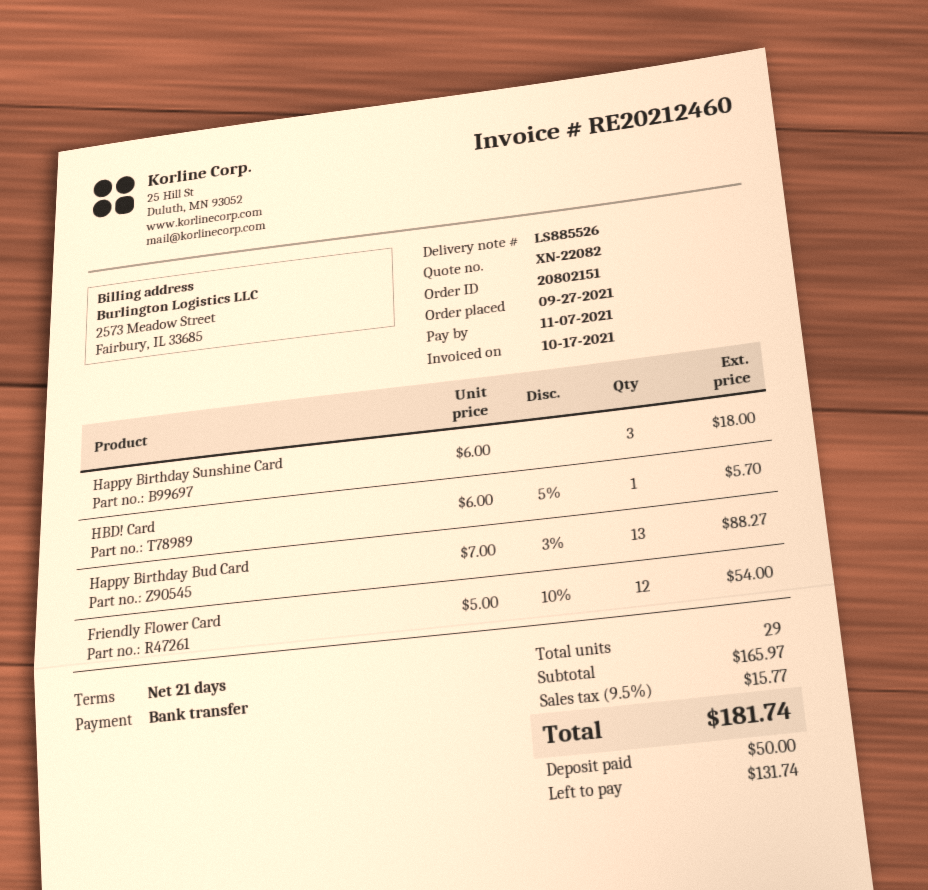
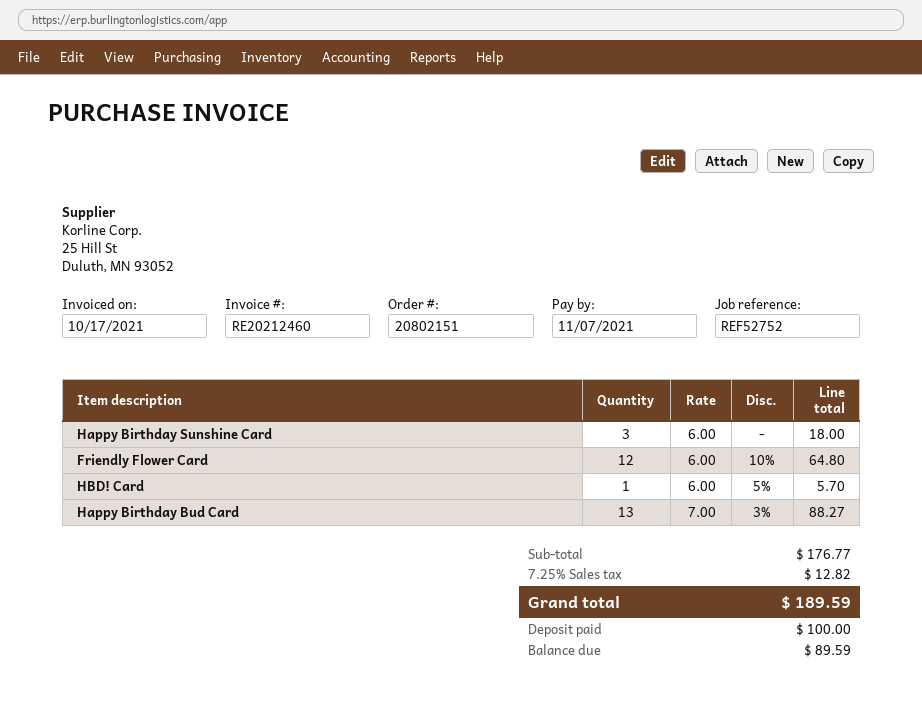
Friendly Flower Card: 12 x 5.00 - 10% = 54.00 -> 12 x 6.00 - 10% = 64.80
subtotal: 165.97 -> 176.77
tax: 9.5% = 15.77 -> 7.25% = 12.82
total: 181.74 -> 189.59
deposit: 50.00 -> 100.00
balance: 131.74 -> 89.59

